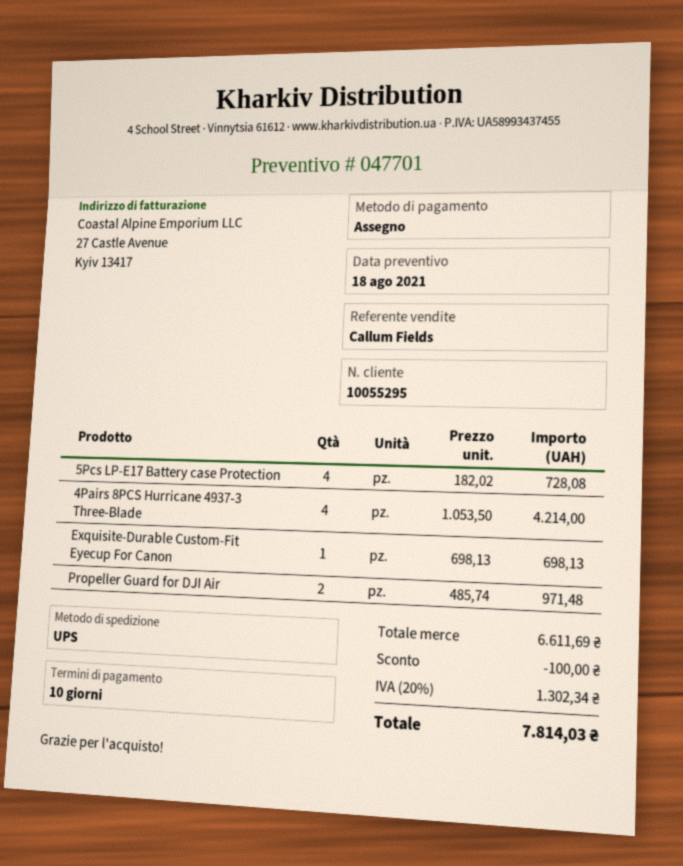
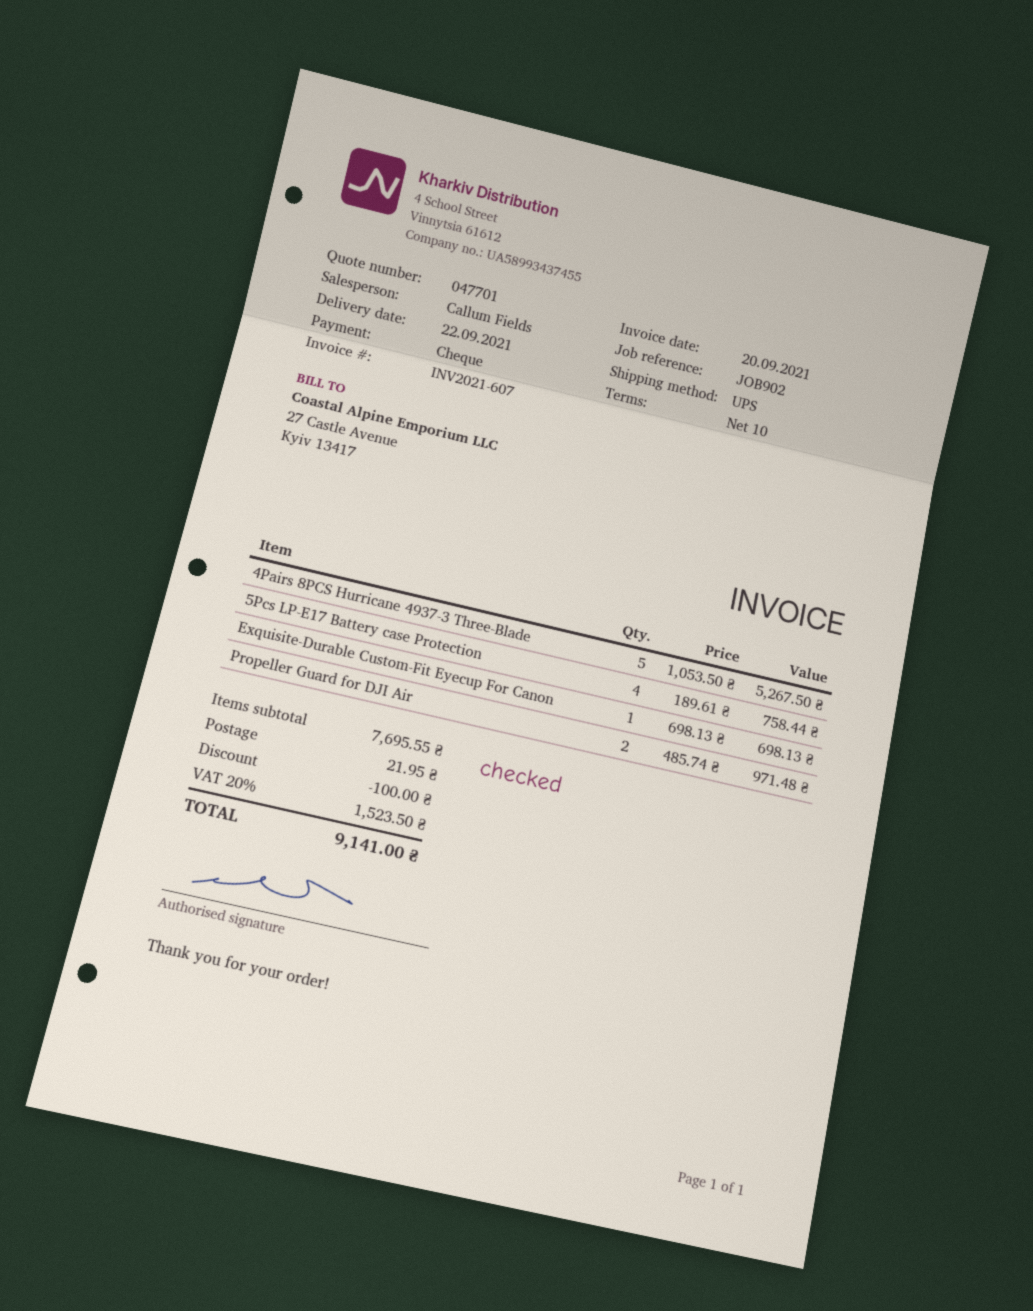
5Pcs LP-E17 Battery case Protection: 4 x 182.02 = 728.08 -> 4 x 189.61 = 758.44
4Pairs 8PCS Hurricane 4937-3 Three-Blade: 4 x 1053.50 = 4214.00 -> 5 x 1053.50 = 5267.50
subtotal: 6611.69 -> 7695.55
shipping: none -> 21.95
tax: 20% = 1302.34 -> 20% = 1523.50
total: 7814.03 -> 9141.00

